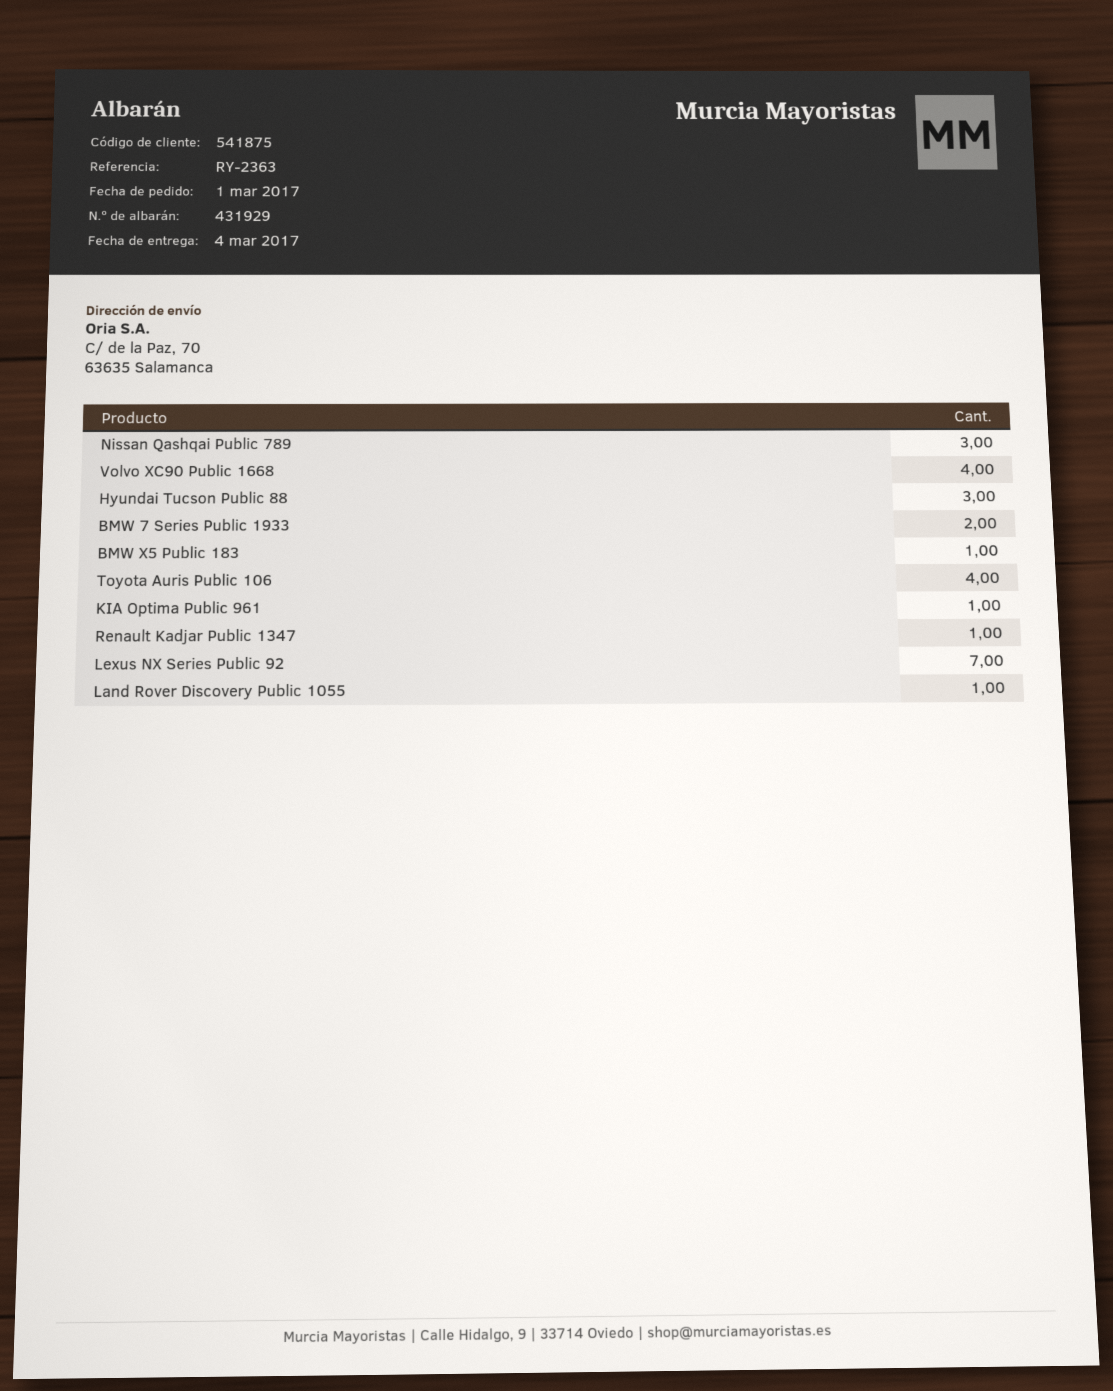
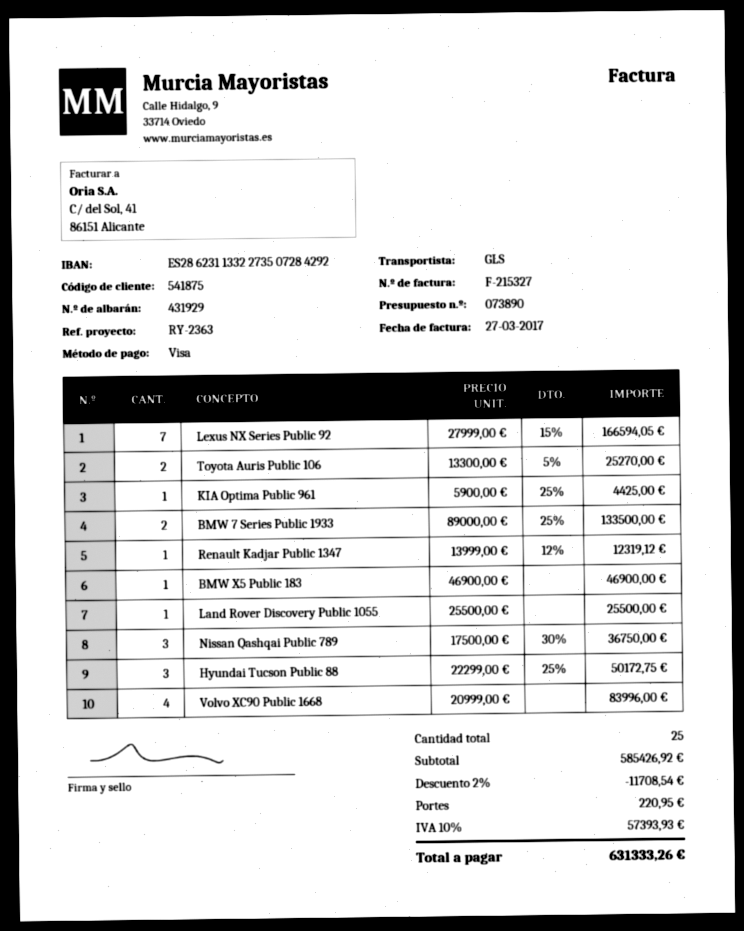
Toyota Auris Public 106: 4 -> 2

